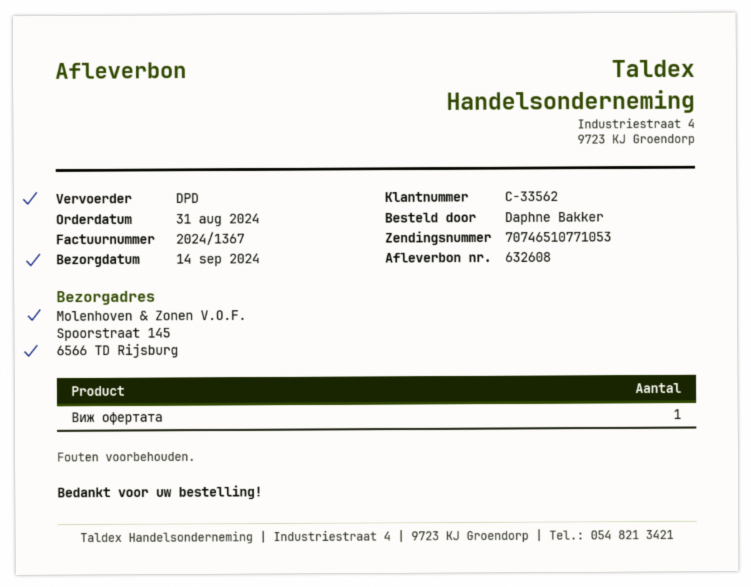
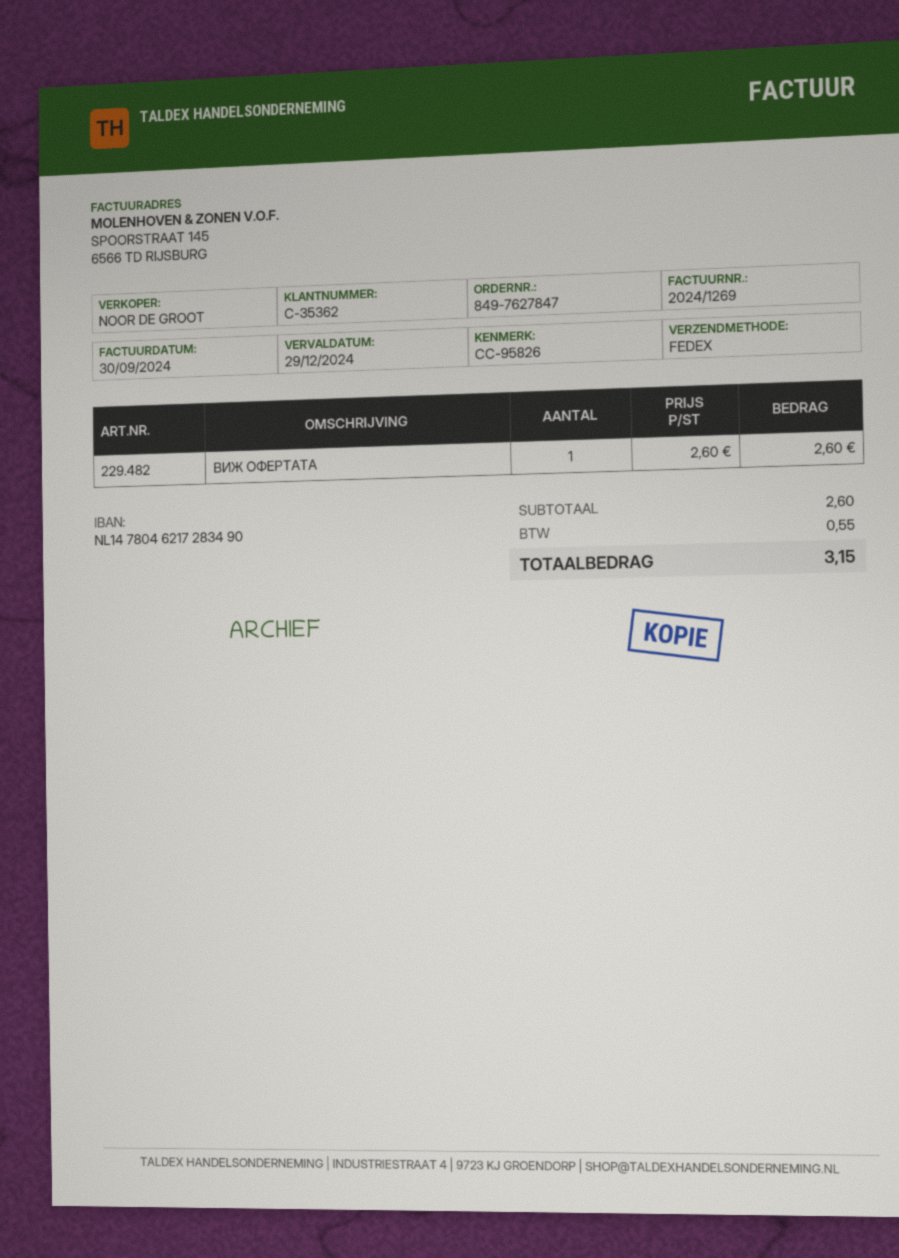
invoice number: 2024/1367 -> 2024/1269
customer number: C-33562 -> C-35362
shipping method: DPD -> FedEx

